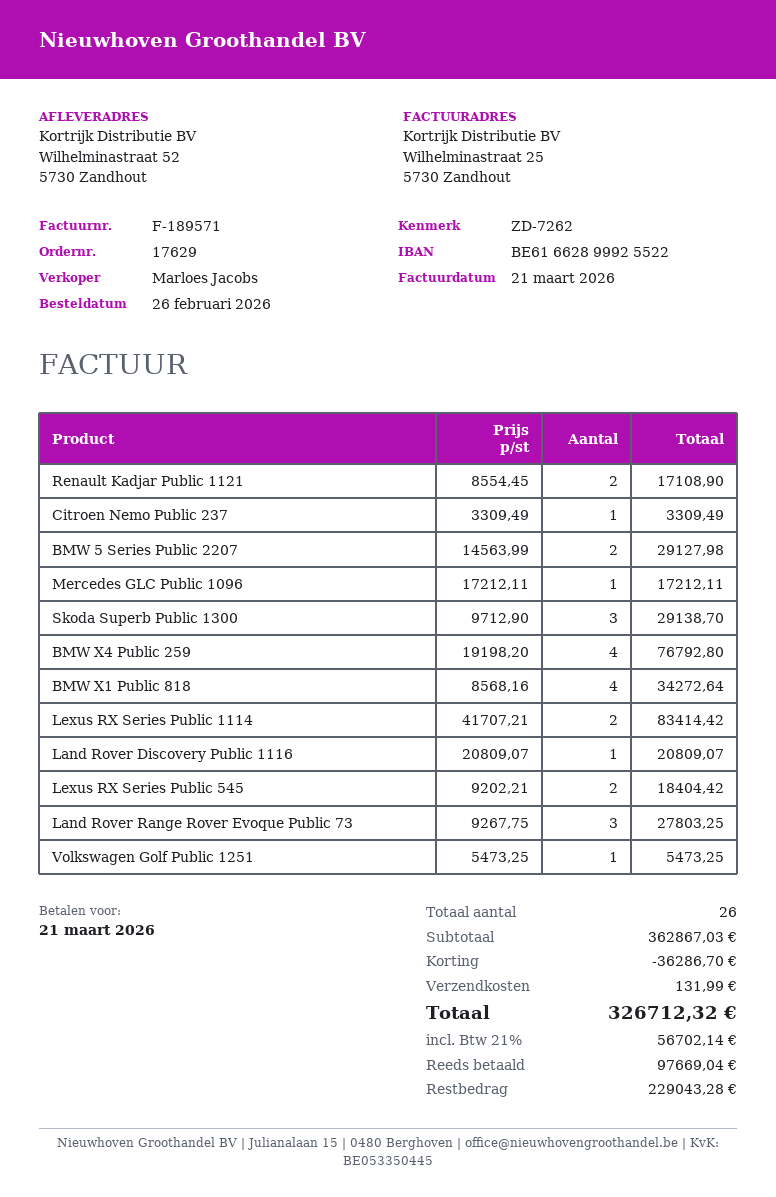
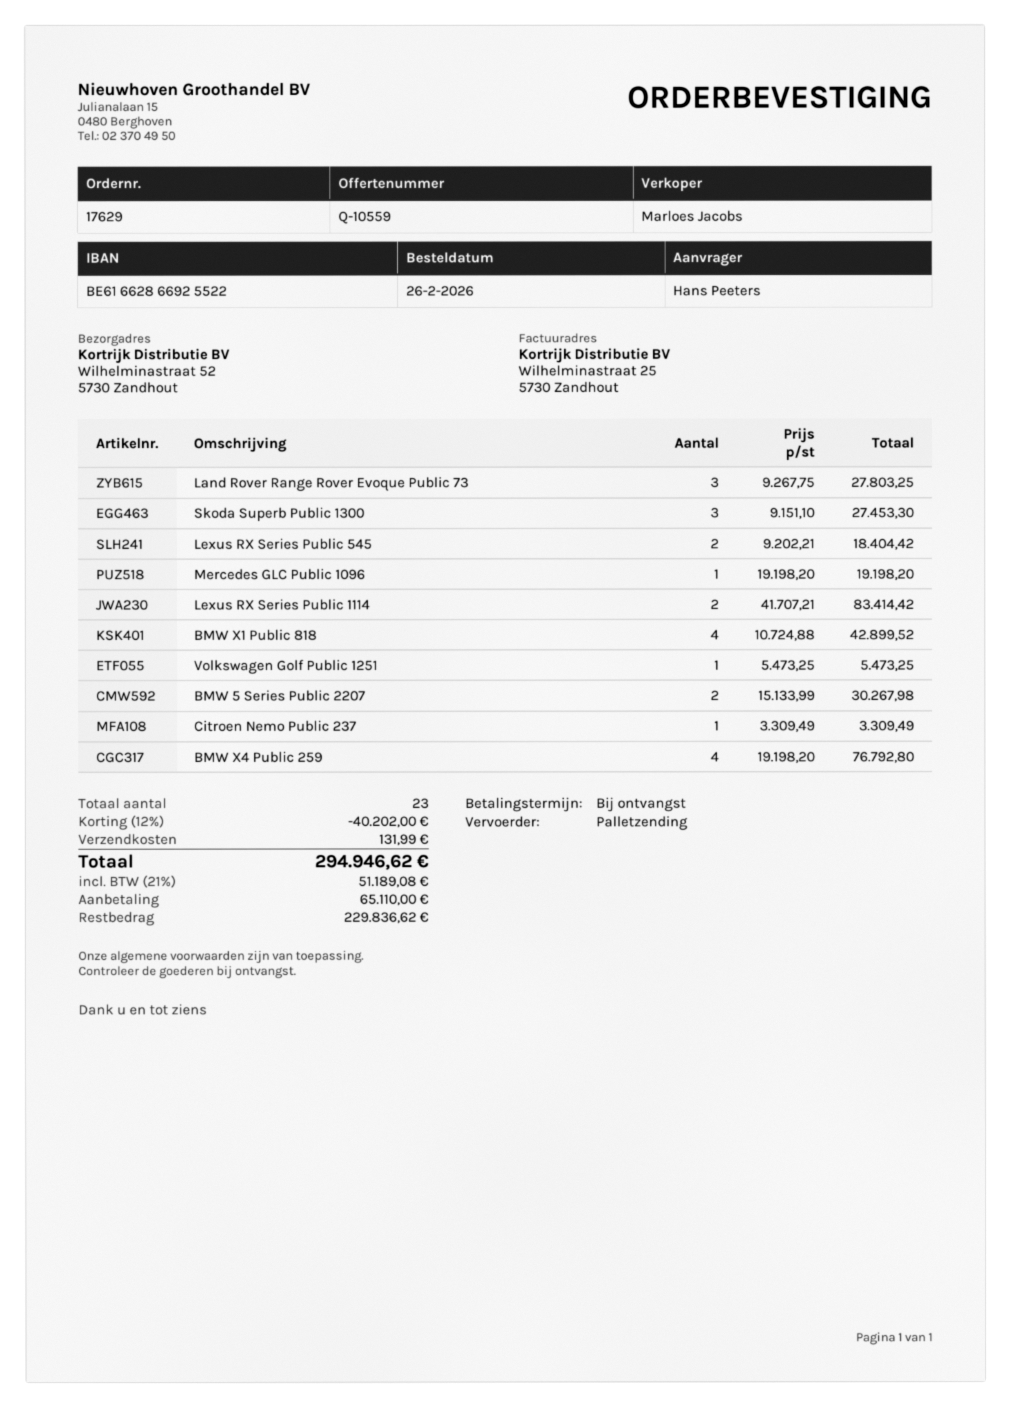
bank account: BE61662899925522 -> BE61662866925522
Renault Kadjar Public 1121: 2 x 8554.45 = 17108.90 -> none
BMW 5 Series Public 2207: 2 x 14563.99 = 29127.98 -> 2 x 15133.99 = 30267.98
Mercedes GLC Public 1096: 1 x 17212.11 = 17212.11 -> 1 x 19198.20 = 19198.20
Skoda Superb Public 1300: 3 x 9712.90 = 29138.70 -> 3 x 9151.10 = 27453.30
BMW X1 Public 818: 4 x 8568.16 = 34272.64 -> 4 x 10724.88 = 42899.52
Land Rover Discovery Public 1116: 1 x 20809.07 = 20809.07 -> none
total quantity: 26 -> 23
discount: 36286.70 -> 40202.00
tax: 21% = 56702.14 -> 21% = 51189.08
total: 326712.32 -> 294946.62
deposit: 97669.04 -> 65110.00
balance: 229043.28 -> 229836.62

